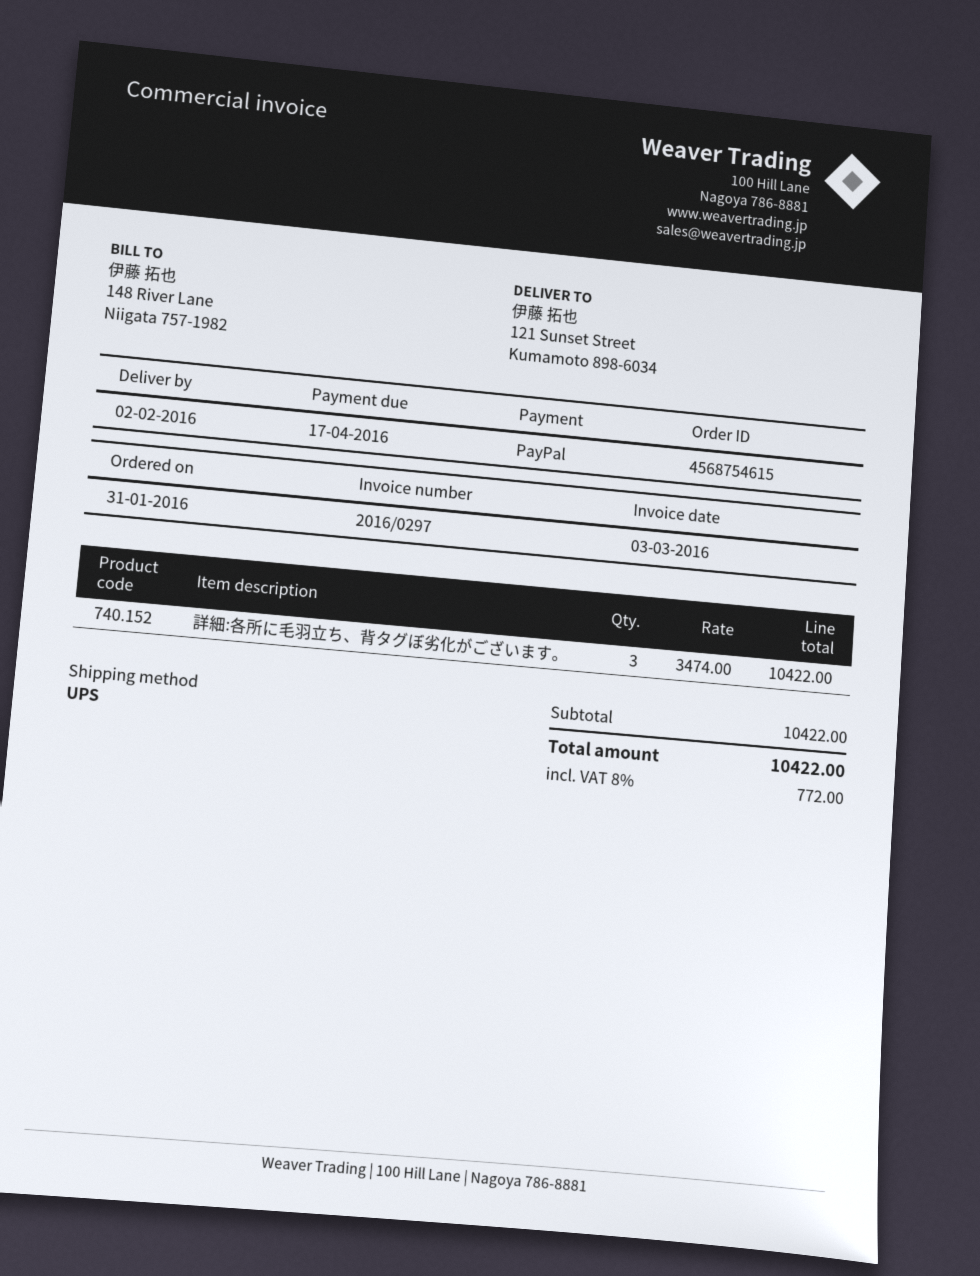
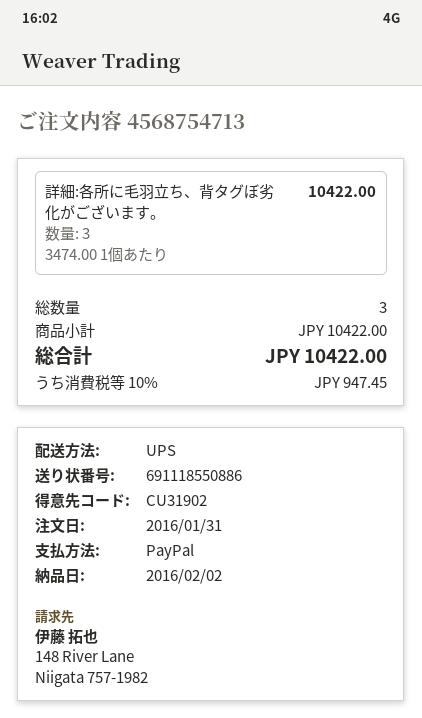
order number: 4568754615 -> 4568754713
tax: 8% = 772.00 -> 10% = 947.45

